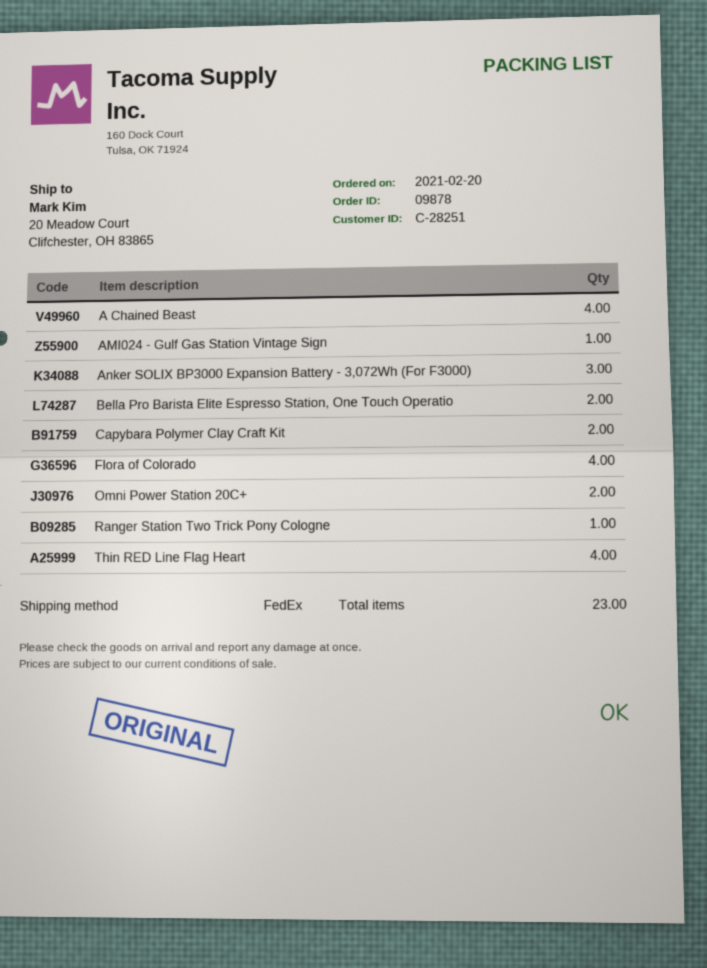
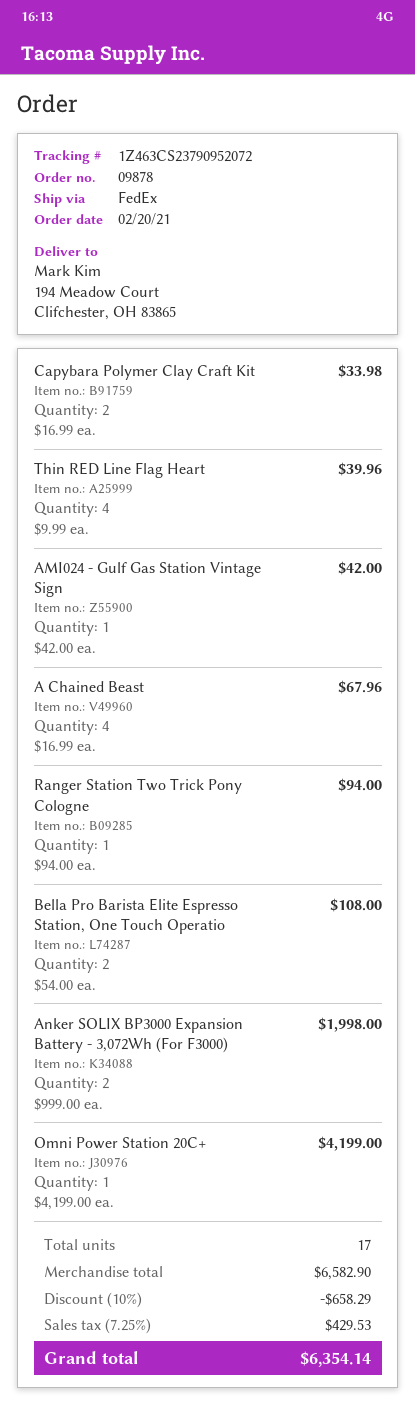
ship to: 20 Meadow Court, Clifchester, OH 83865 -> 194 Meadow Court, Clifchester, OH 83865
Anker SOLIX BP3000 Expansion Battery - 3,072Wh (For F3000): 3 -> 2
Flora of Colorado: 4 -> none
Omni Power Station 20C+: 2 -> 1
total quantity: 23 -> 17

